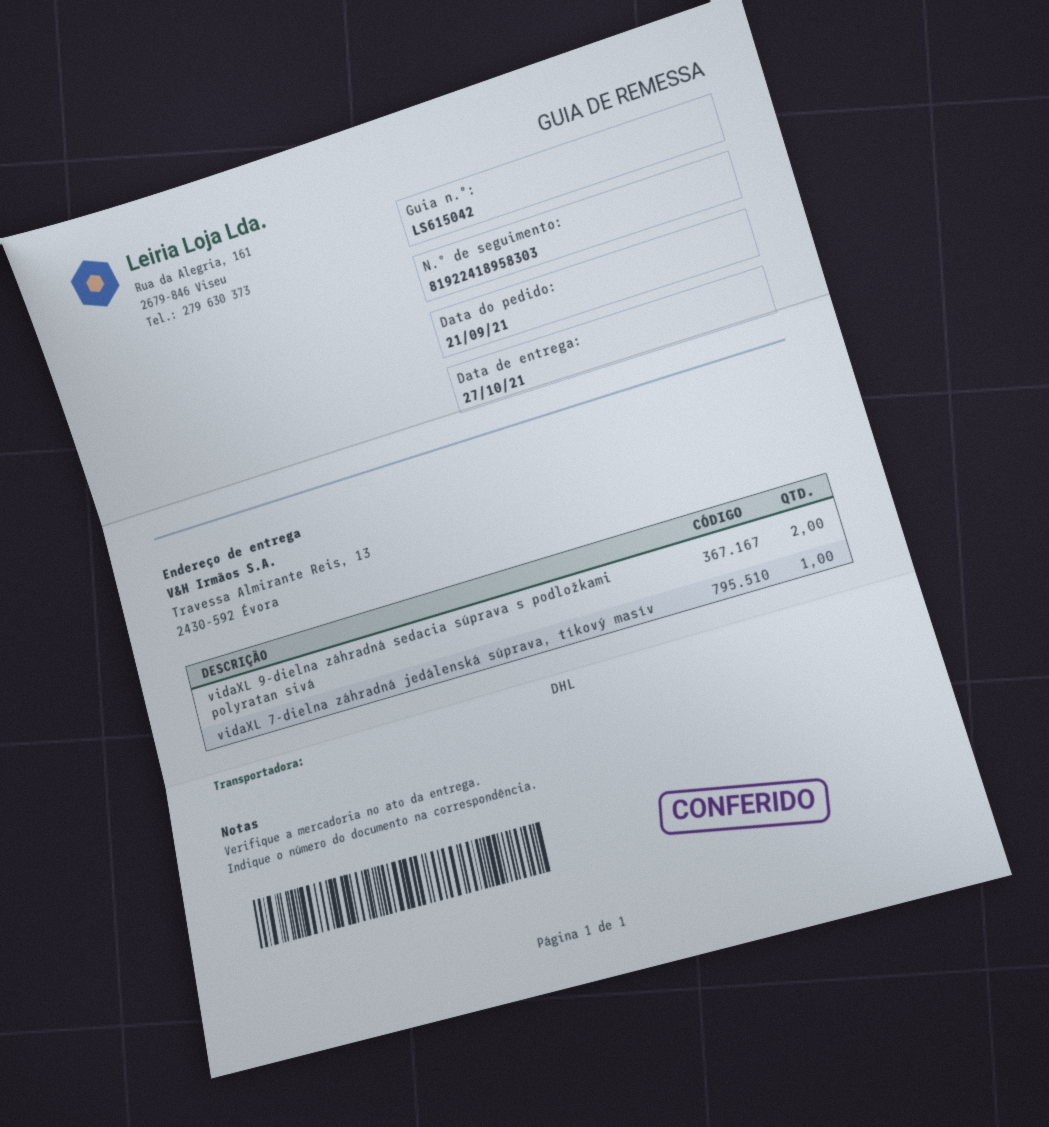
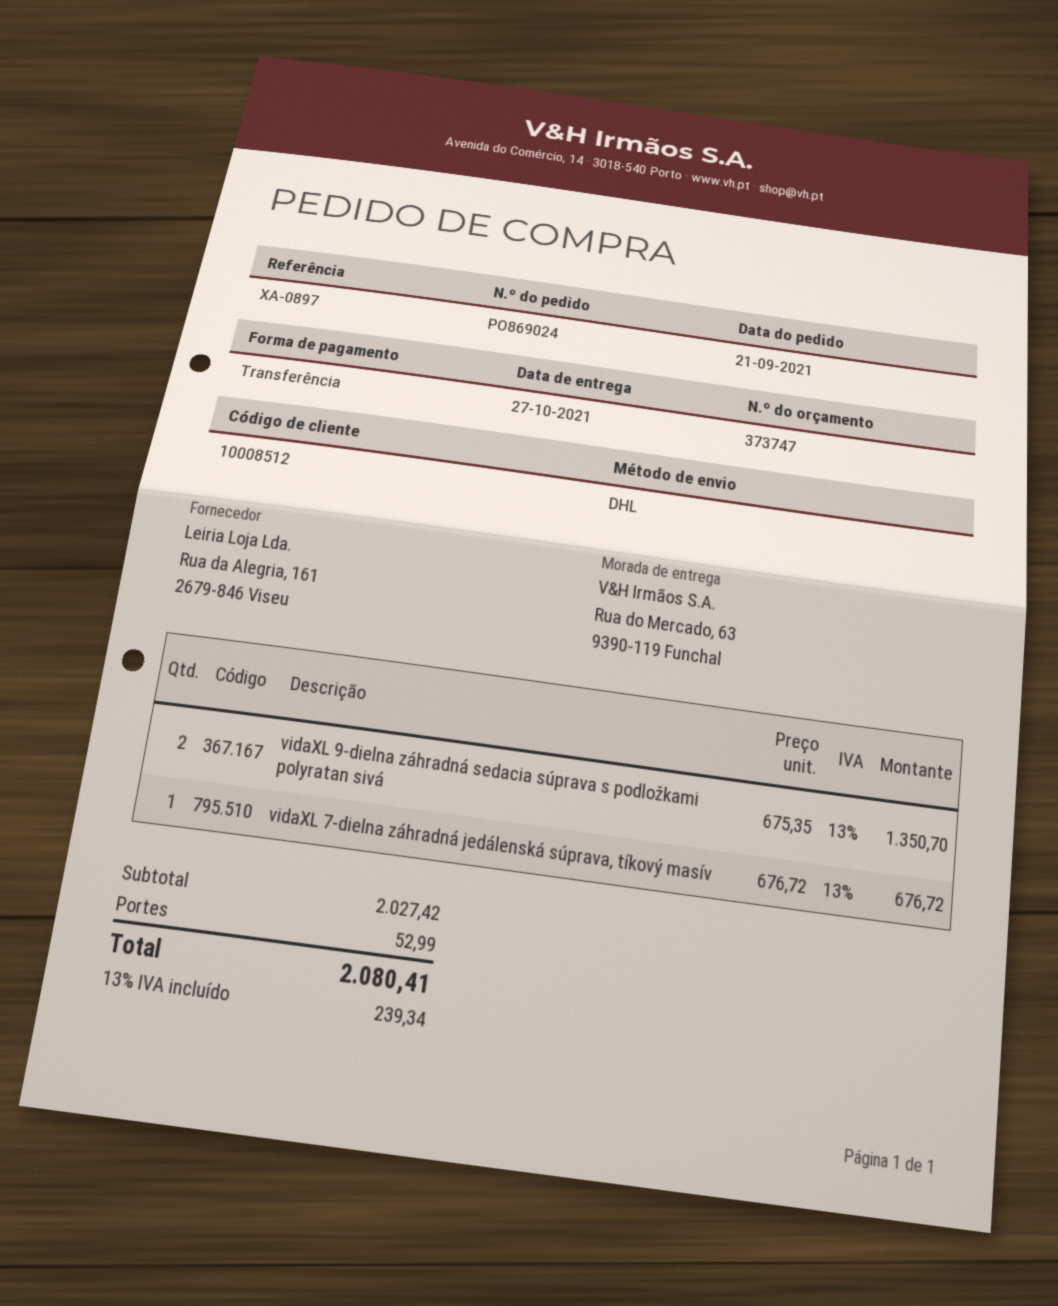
ship to: Travessa Almirante Reis, 13, 2430-592 Évora -> Rua do Mercado, 63, 9390-119 Funchal

